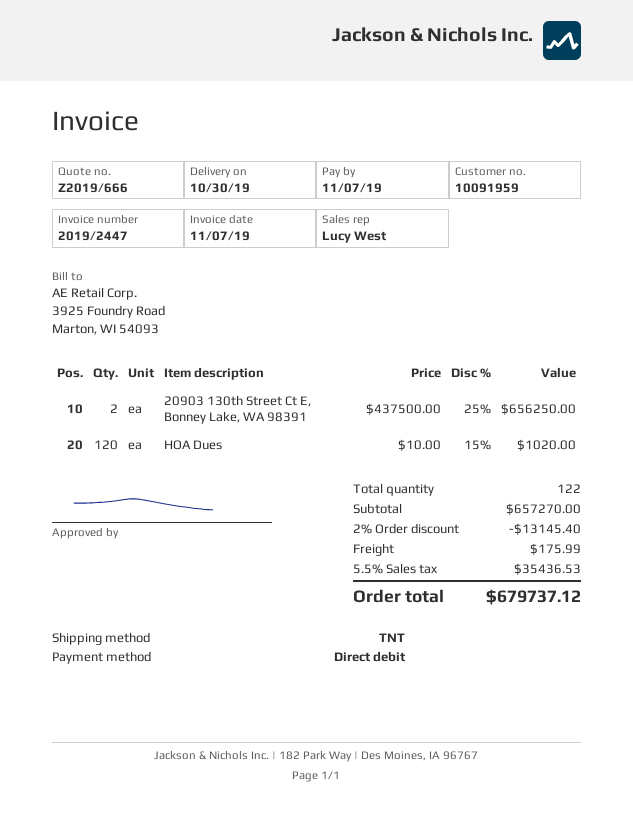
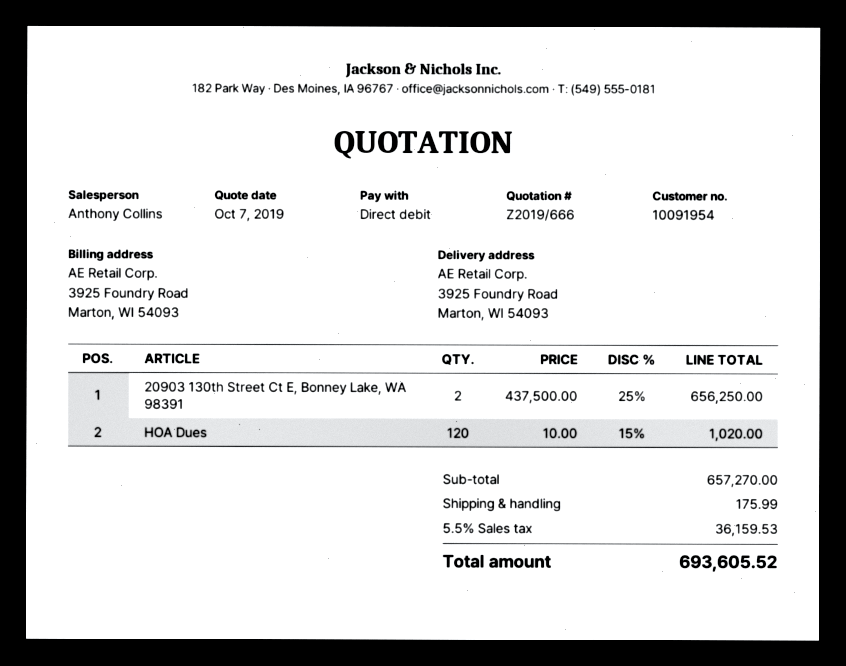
customer number: 10091959 -> 10091954
sales rep: Lucy West -> Anthony Collins
discount: 2% = 13145.40 -> none
tax: 5.5% = 35436.53 -> 5.5% = 36159.53
total: 679737.12 -> 693605.52

